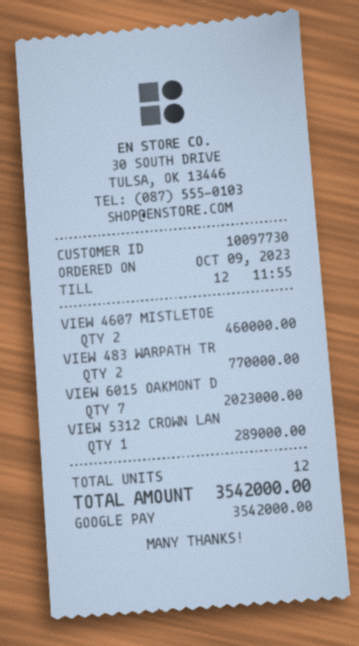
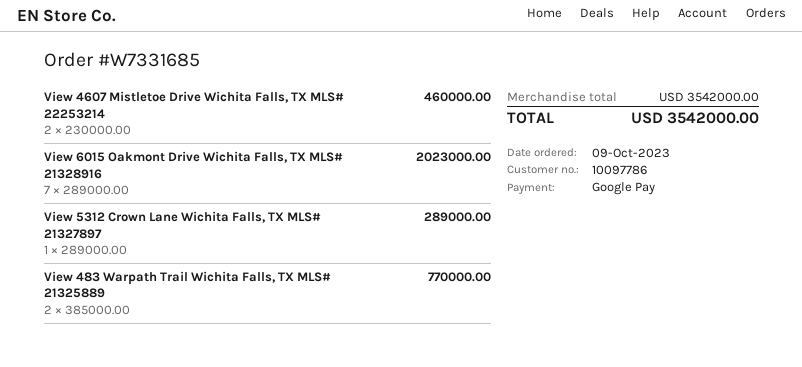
customer number: 10097730 -> 10097786

